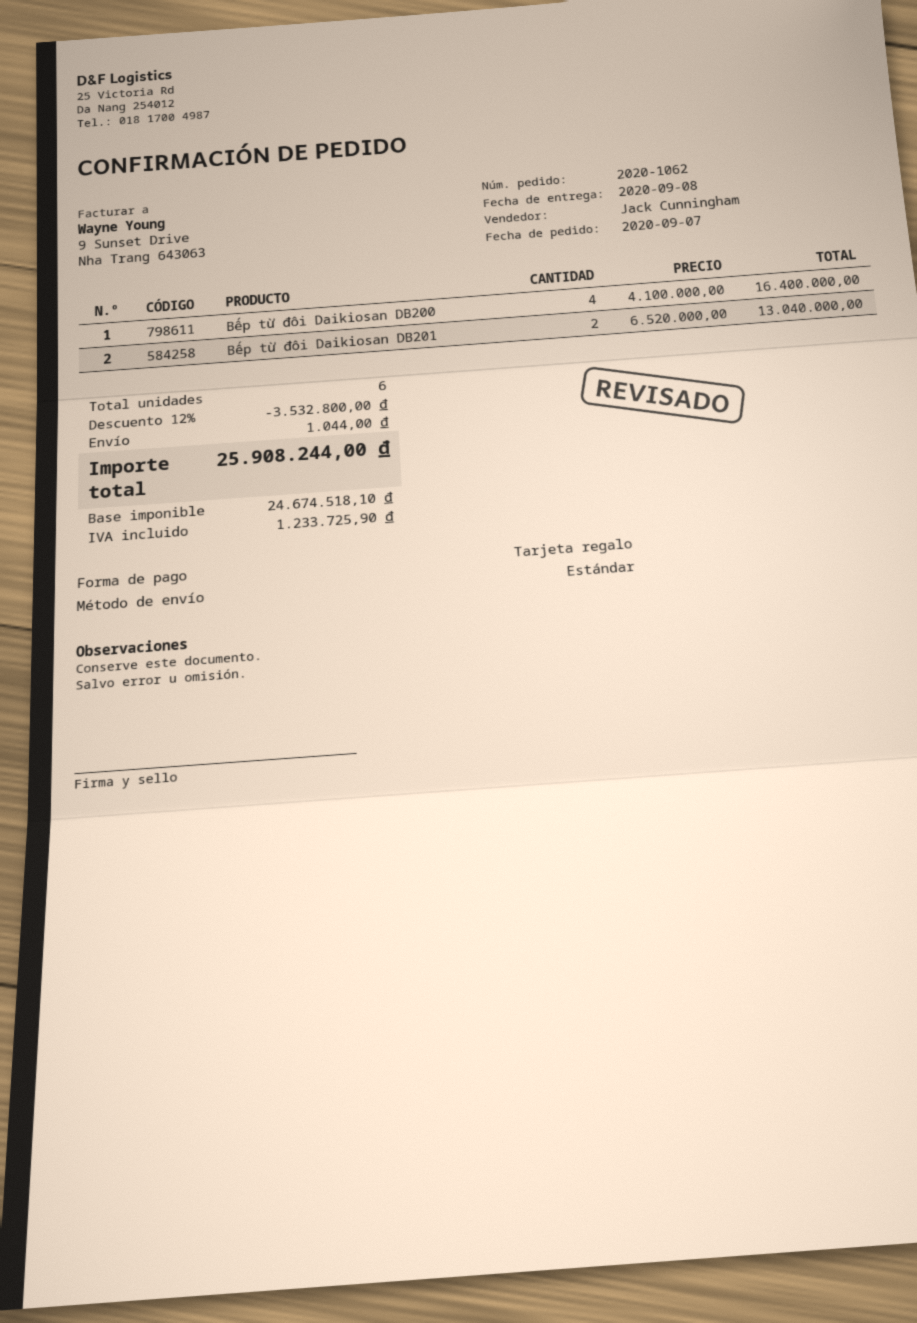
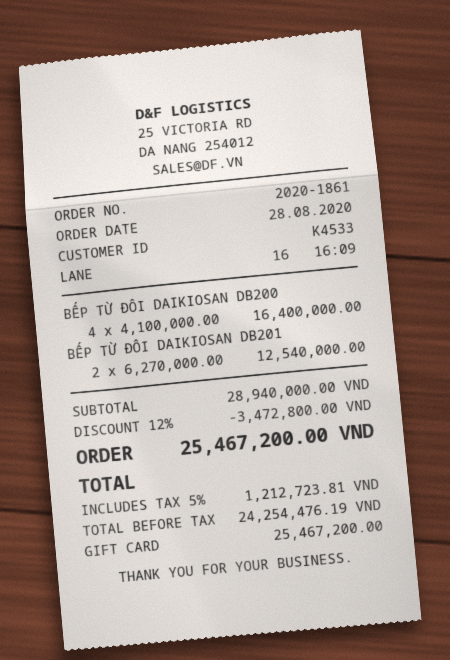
order number: 2020-1062 -> 2020-1861
order date: 2020-09-07 -> 2020-08-28
Bếp từ đôi Daikiosan DB201: 2 x 6520000.00 = 13040000.00 -> 2 x 6270000.00 = 12540000.00
discount: 12% = 3532800.00 -> 12% = 3472800.00
shipping: 1044.00 -> none
net: 24674518.10 -> 24254476.19
tax: 1233725.90 -> 1212723.81
total: 25908244.00 -> 25467200.00

